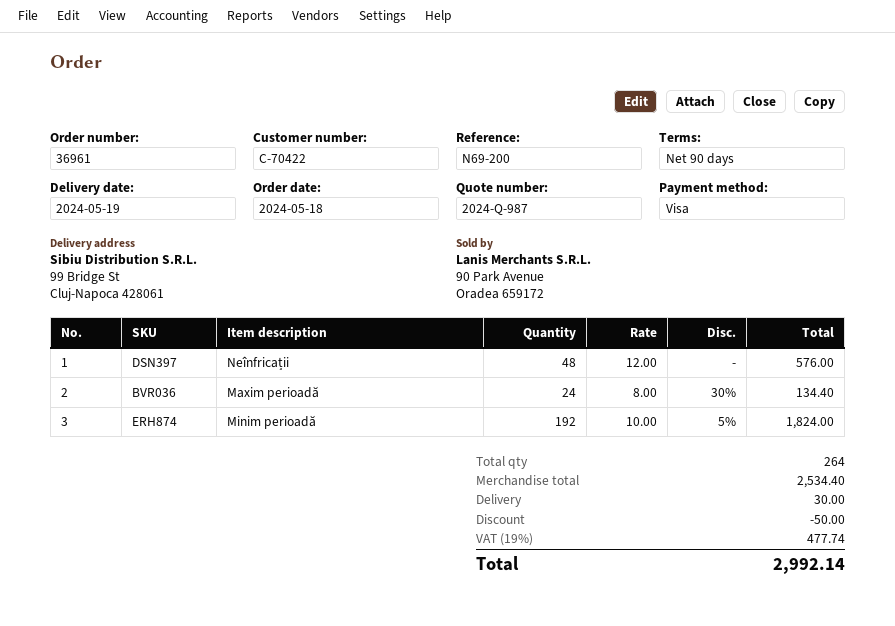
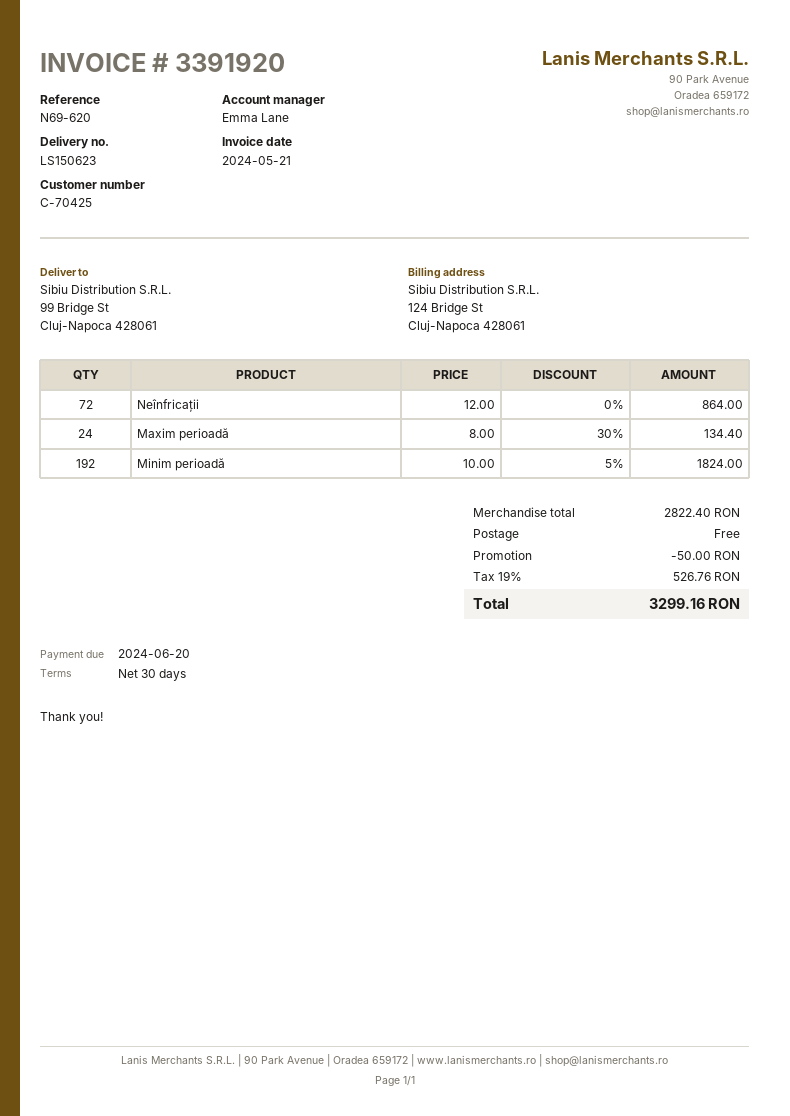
payment terms: 90 days -> 30 days
customer number: C-70422 -> C-70425
reference: N69-200 -> N69-620
Neînfricații: 48 x 12.00 = 576.00 -> 72 x 12.00 = 864.00
subtotal: 2534.40 -> 2822.40
shipping: 30.00 -> 0.00
tax: 19% = 477.74 -> 19% = 526.76
total: 2992.14 -> 3299.16

